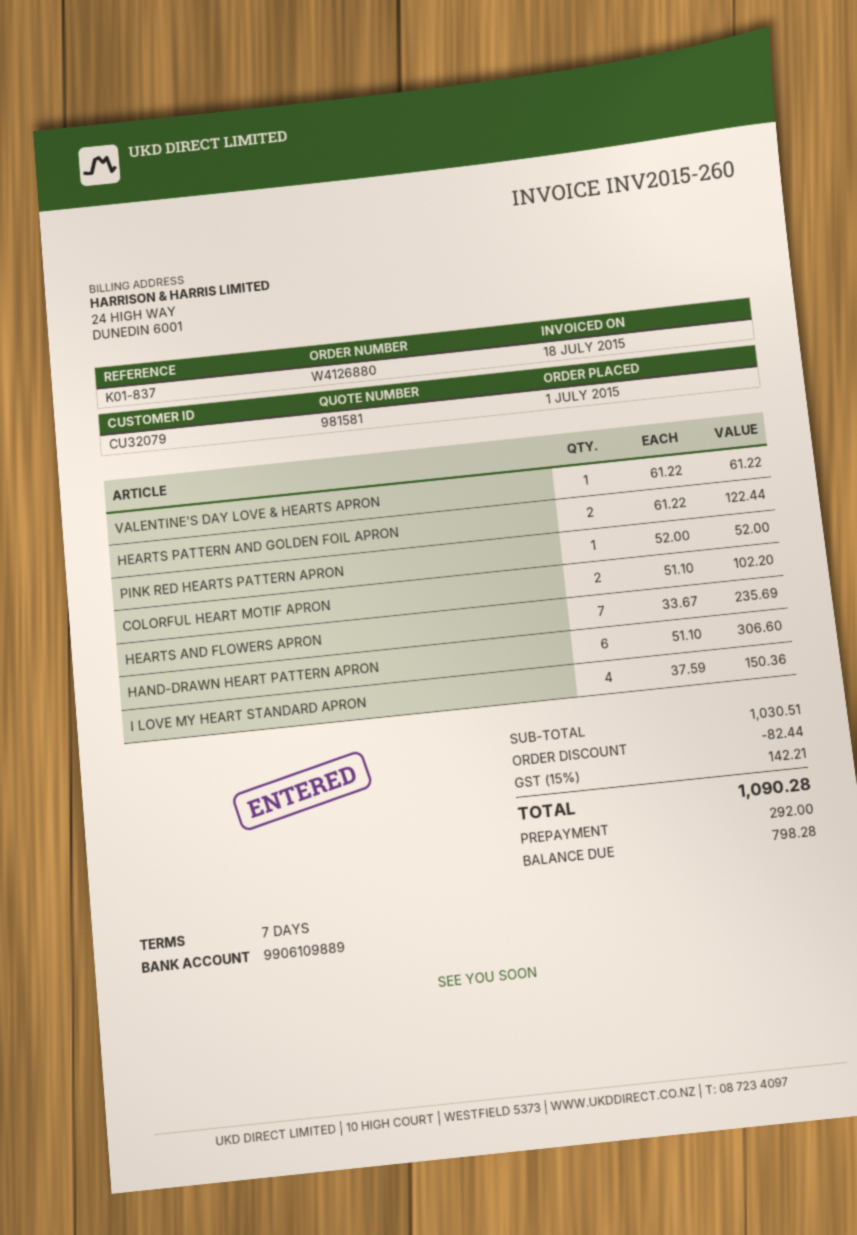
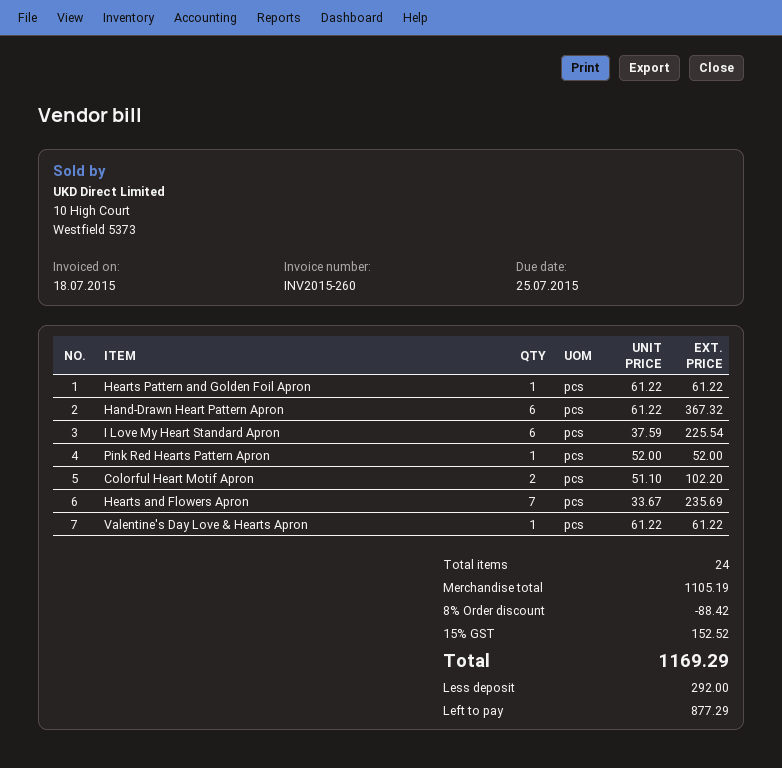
HEARTS PATTERN AND GOLDEN FOIL APRON: 2 x 61.22 = 122.44 -> 1 x 61.22 = 61.22
HAND-DRAWN HEART PATTERN APRON: 6 x 51.10 = 306.60 -> 6 x 61.22 = 367.32
I LOVE MY HEART STANDARD APRON: 4 x 37.59 = 150.36 -> 6 x 37.59 = 225.54
subtotal: 1030.51 -> 1105.19
discount: 82.44 -> 88.42
tax: 15% = 142.21 -> 15% = 152.52
total: 1090.28 -> 1169.29
balance: 798.28 -> 877.29

